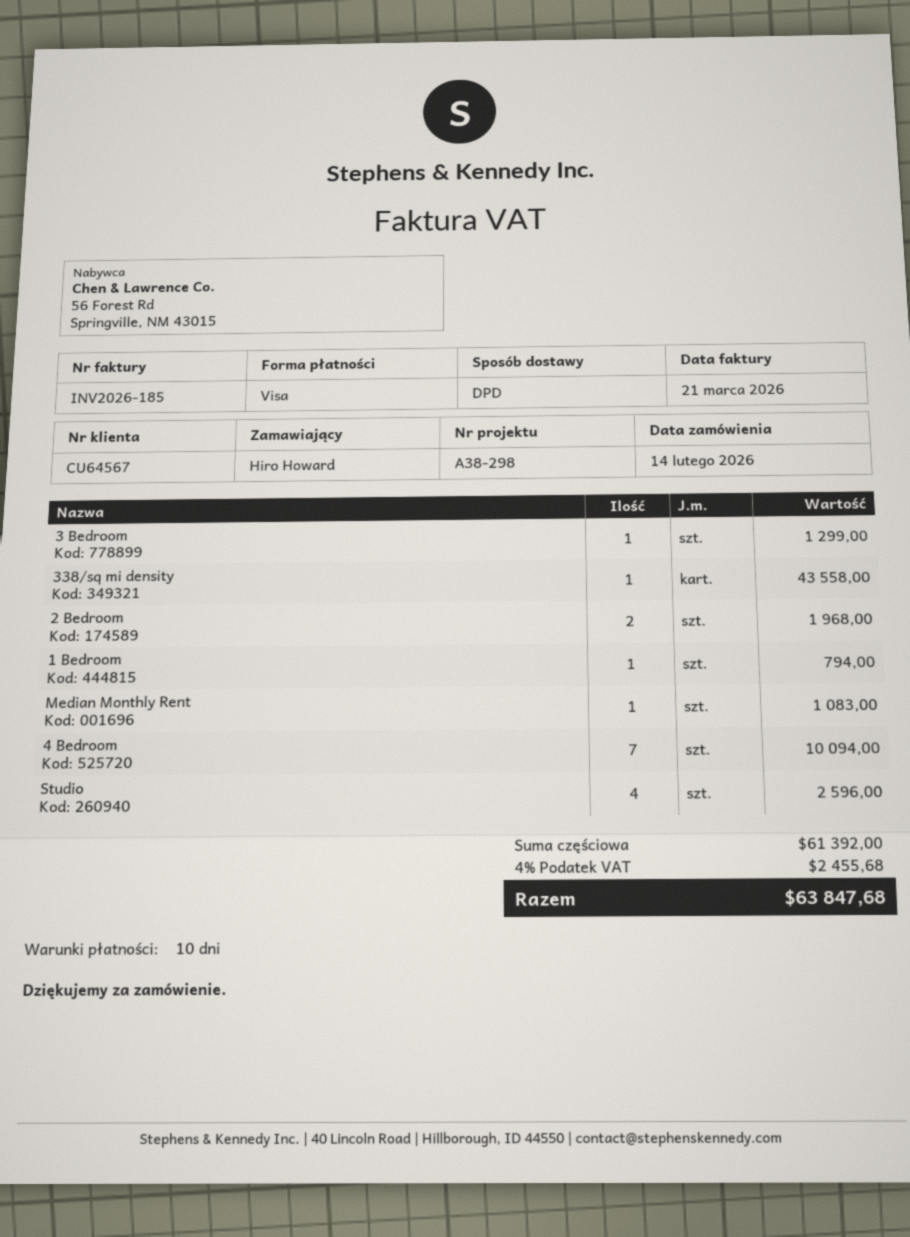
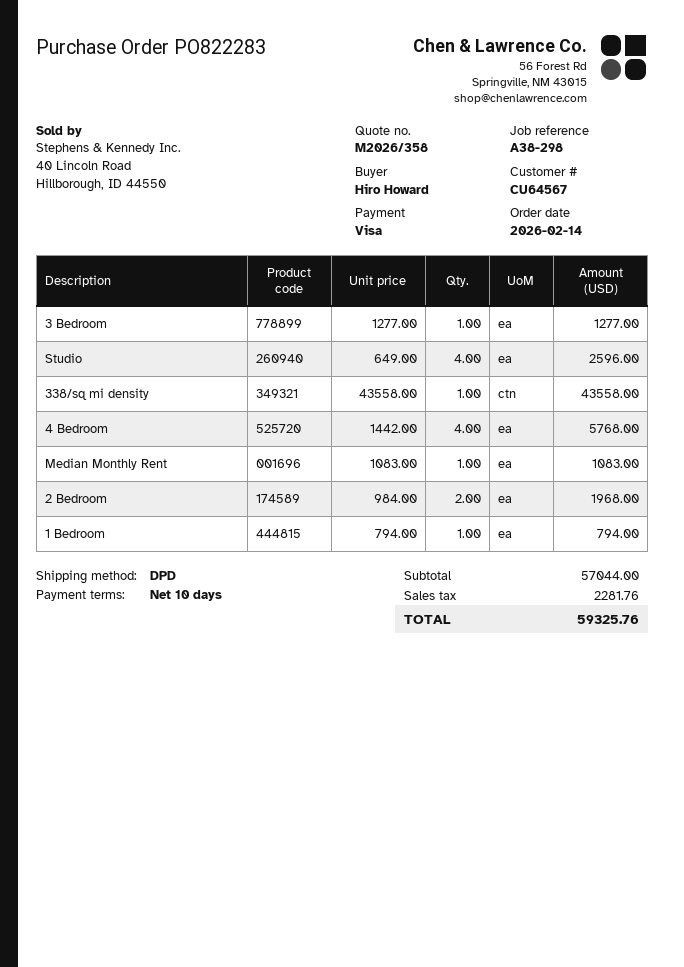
3 Bedroom: 1 for 1299.00 -> 1 for 1277.00
4 Bedroom: 7 for 10094.00 -> 4 for 5768.00
subtotal: 61392.00 -> 57044.00
tax: 2455.68 -> 2281.76
total: 63847.68 -> 59325.76

